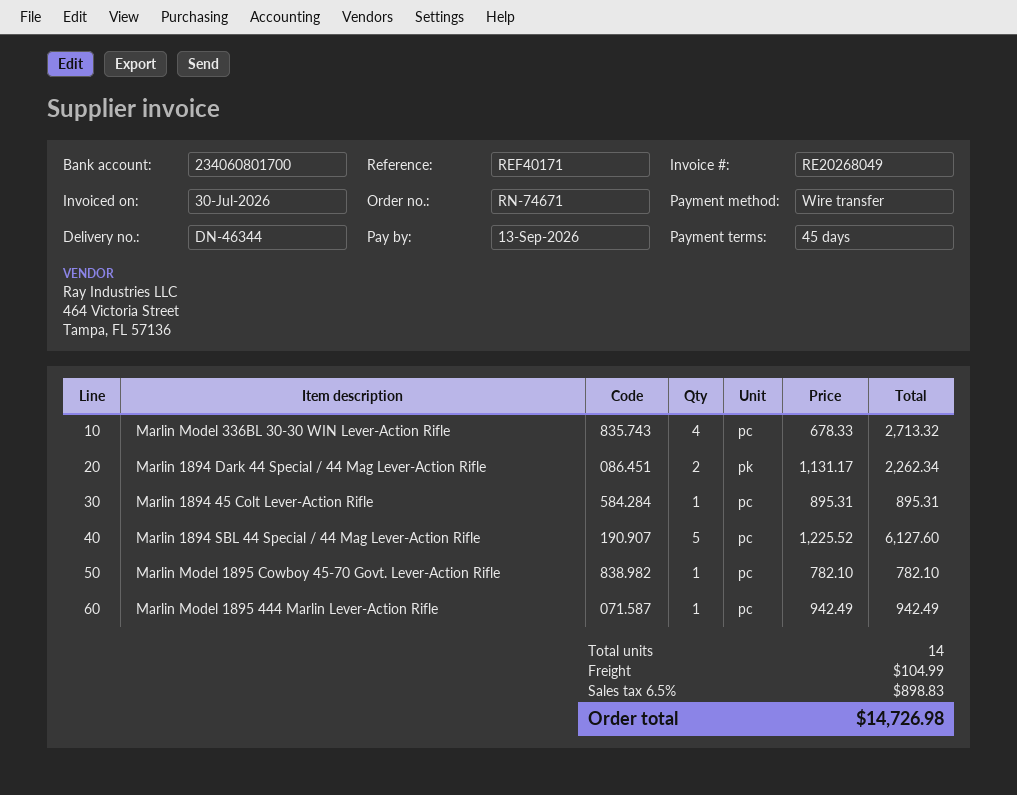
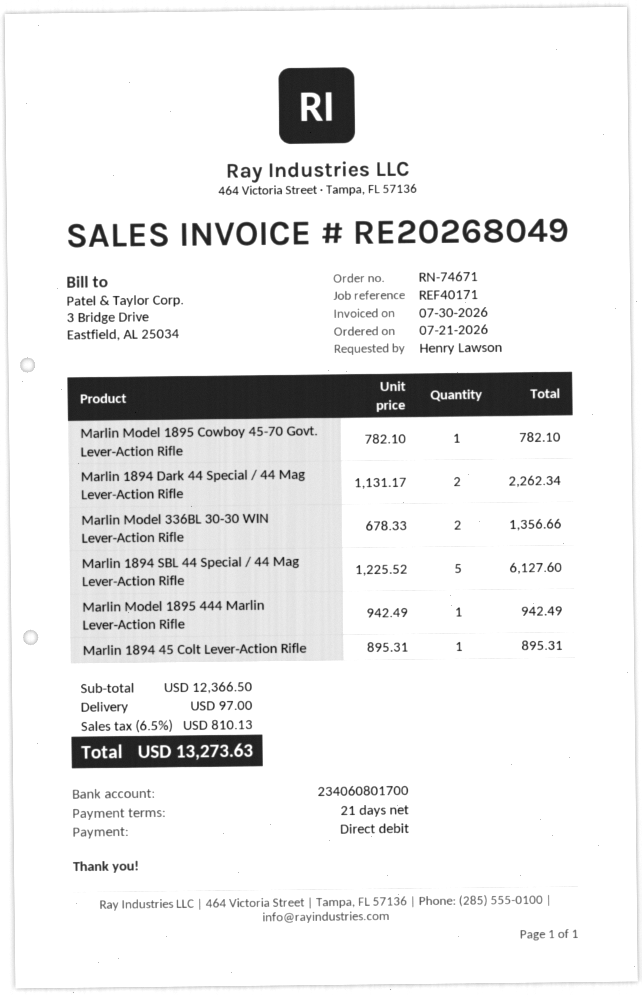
payment terms: 45 days -> 21 days
payment method: bank transfer -> direct debit
Marlin Model 336BL 30-30 WIN Lever-Action Rifle: 4 x 678.33 = 2713.32 -> 2 x 678.33 = 1356.66
shipping: 104.99 -> 97.00
tax: 6.5% = 898.83 -> 6.5% = 810.13
total: 14726.98 -> 13273.63

